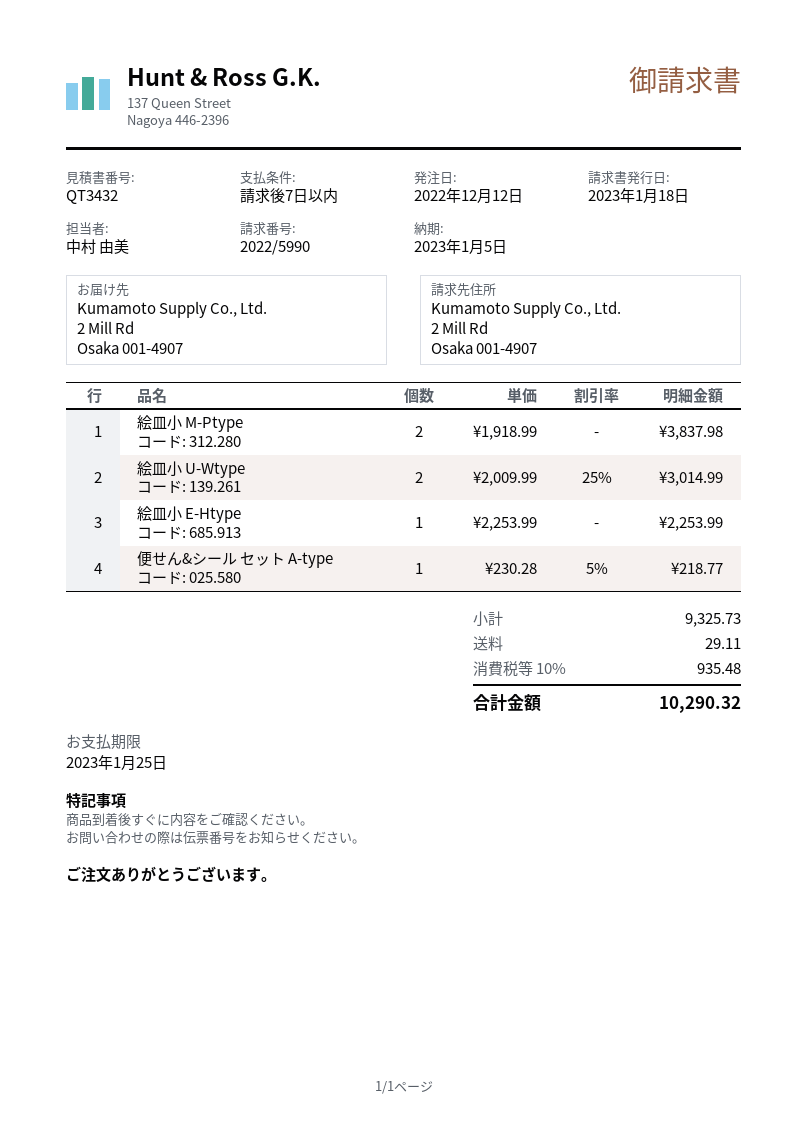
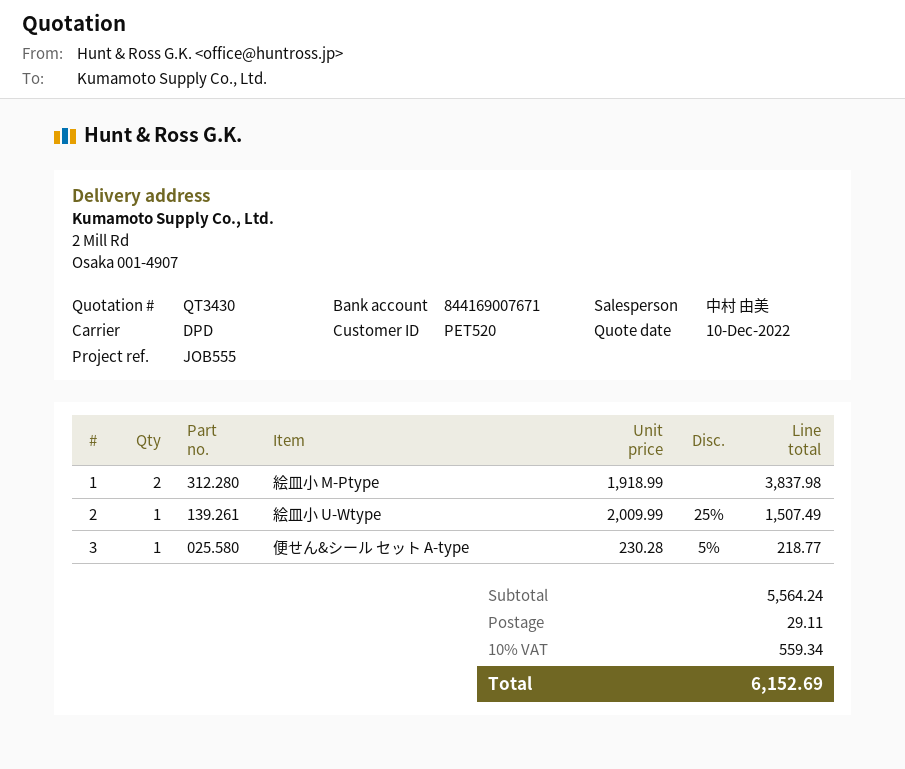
quote number: QT3432 -> QT3430
絵皿小 U-Wtype: 2 x 2009.99 - 25% = 3014.99 -> 1 x 2009.99 - 25% = 1507.49
絵皿小 E-Htype: 1 x 2253.99 = 2253.99 -> none
subtotal: 9325.73 -> 5564.24
tax: 10% = 935.48 -> 10% = 559.34
total: 10290.32 -> 6152.69

